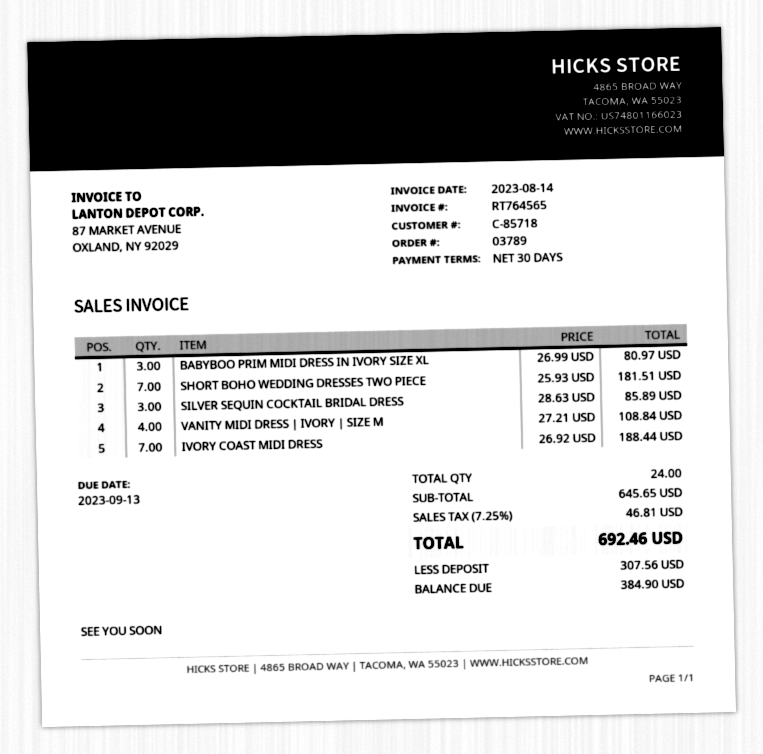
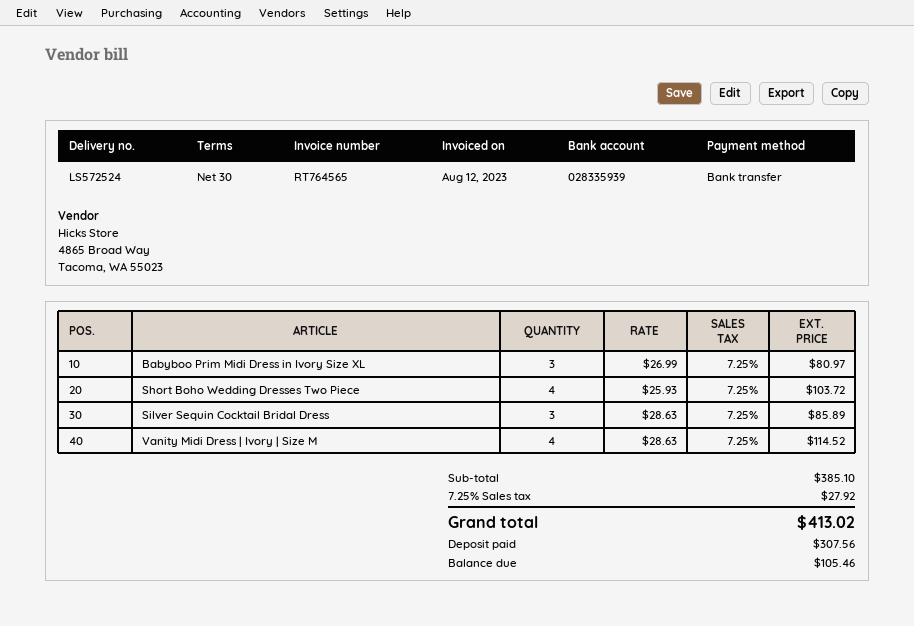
invoice date: 2023-08-14 -> 2023-08-12
SHORT BOHO WEDDING DRESSES TWO PIECE: 7 x 25.93 = 181.51 -> 4 x 25.93 = 103.72
VANITY MIDI DRESS | IVORY | SIZE M: 4 x 27.21 = 108.84 -> 4 x 28.63 = 114.52
IVORY COAST MIDI DRESS: 7 x 26.92 = 188.44 -> none
subtotal: 645.65 -> 385.10
tax: 7.25% = 46.81 -> 7.25% = 27.92
total: 692.46 -> 413.02
balance: 384.90 -> 105.46

